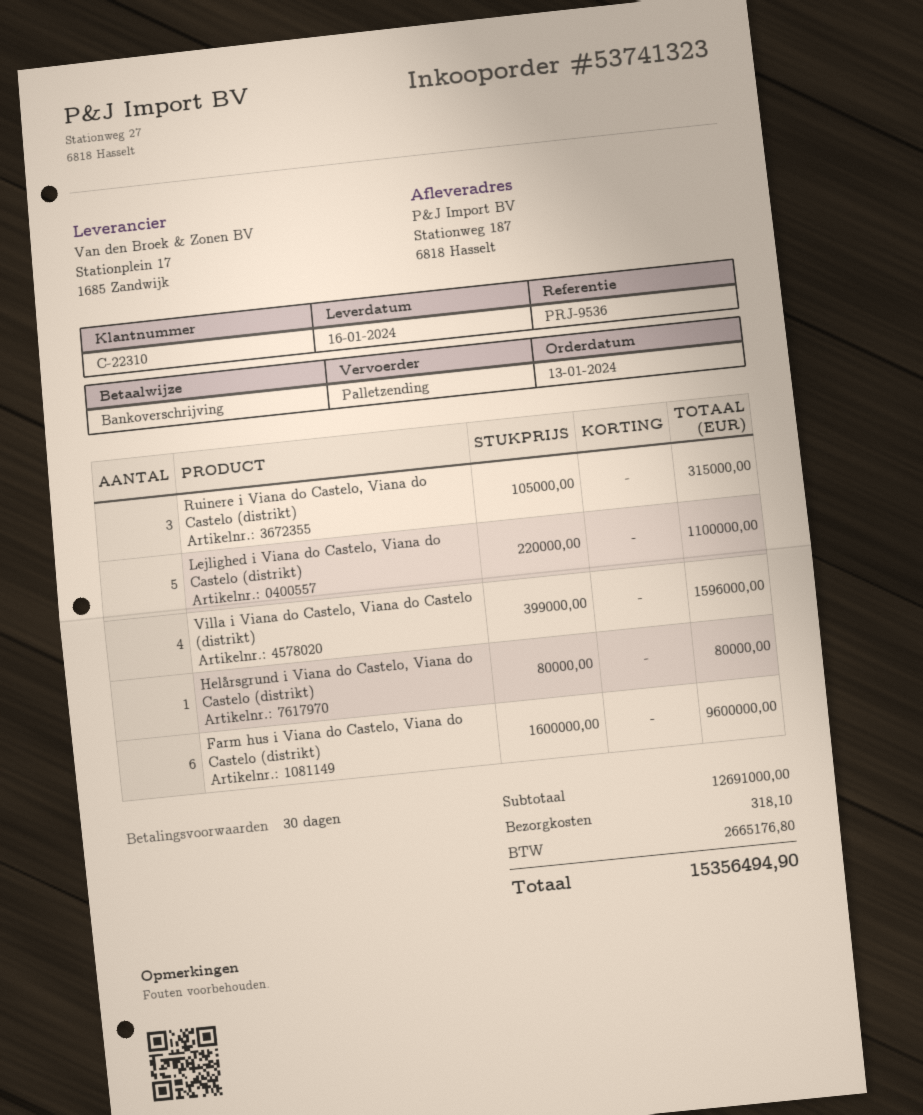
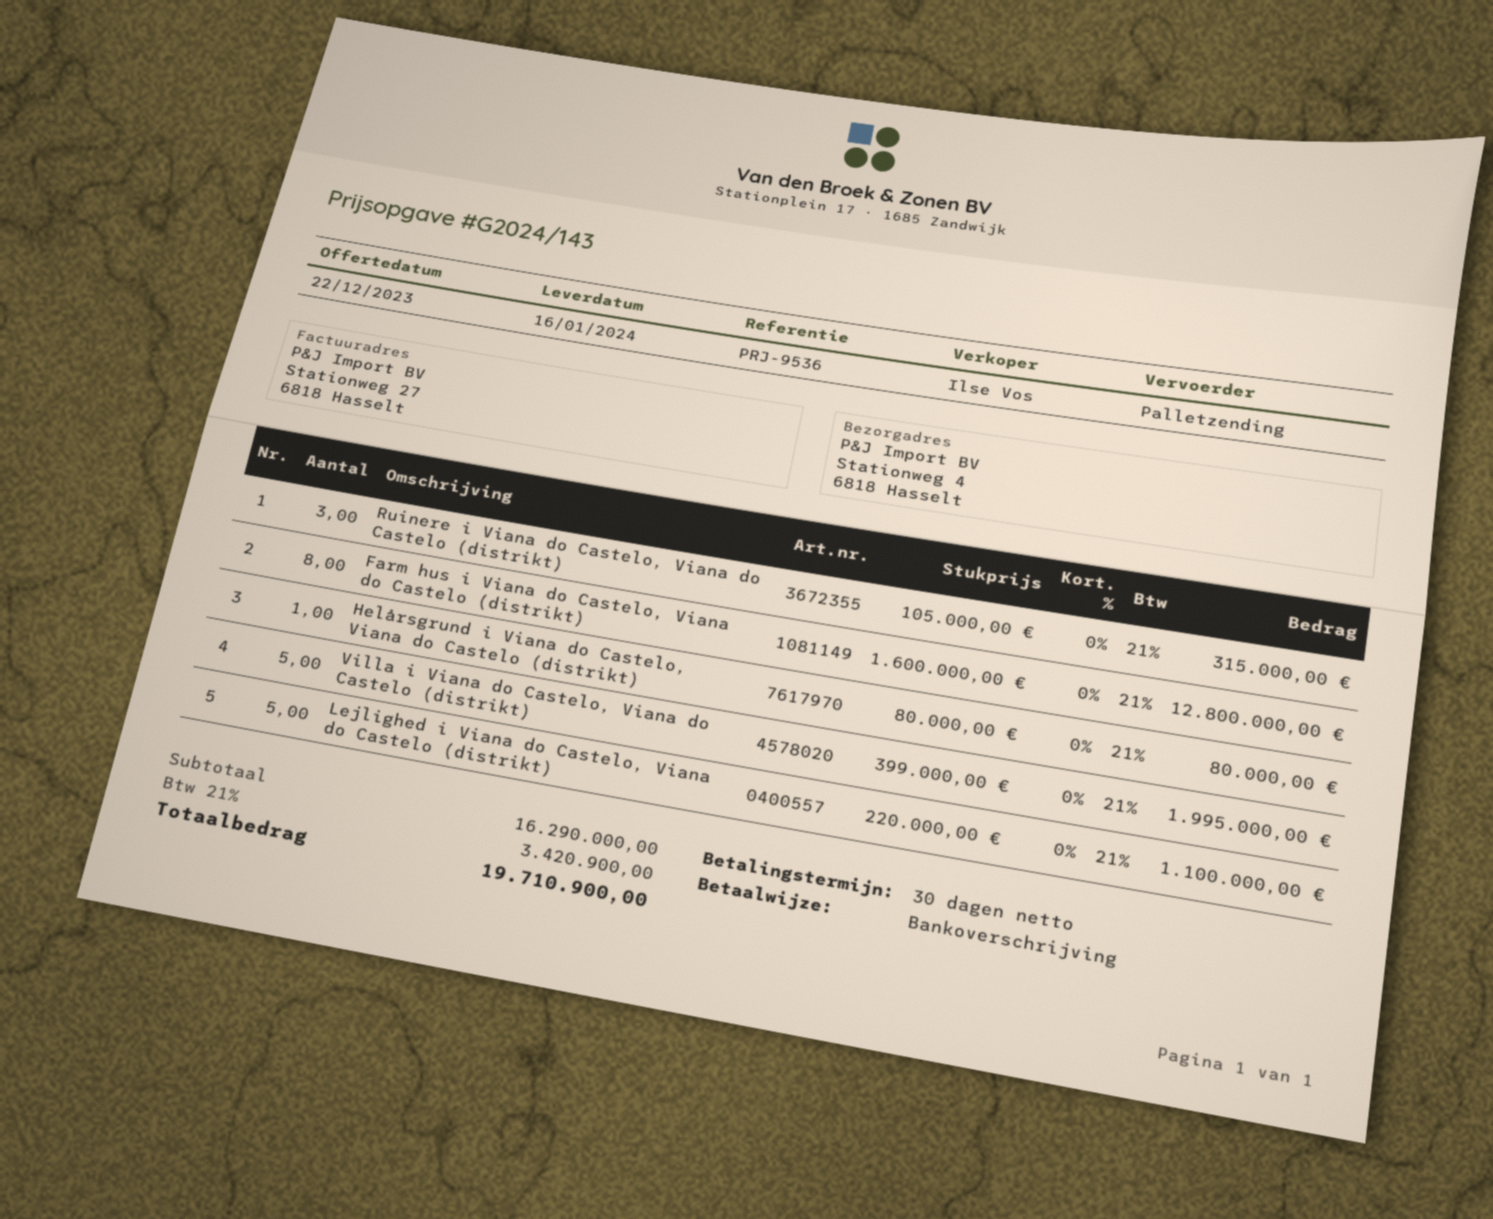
ship to: Stationweg 187, 6818 Hasselt -> Stationweg 4, 6818 Hasselt
Villa i Viana do Castelo, Viana do Castelo (distrikt): 4 x 399000.00 = 1596000.00 -> 5 x 399000.00 = 1995000.00
Farm hus i Viana do Castelo, Viana do Castelo (distrikt): 6 x 1600000.00 = 9600000.00 -> 8 x 1600000.00 = 12800000.00
subtotal: 12691000.00 -> 16290000.00
shipping: 318.10 -> none
tax: 2665176.80 -> 3420900.00
total: 15356494.90 -> 19710900.00

